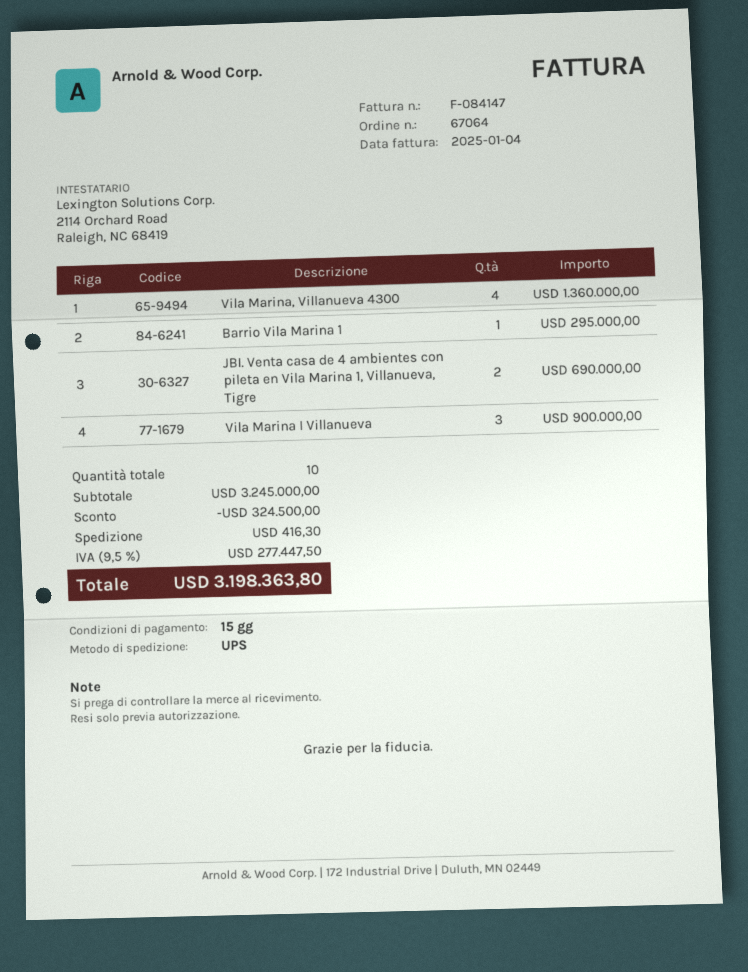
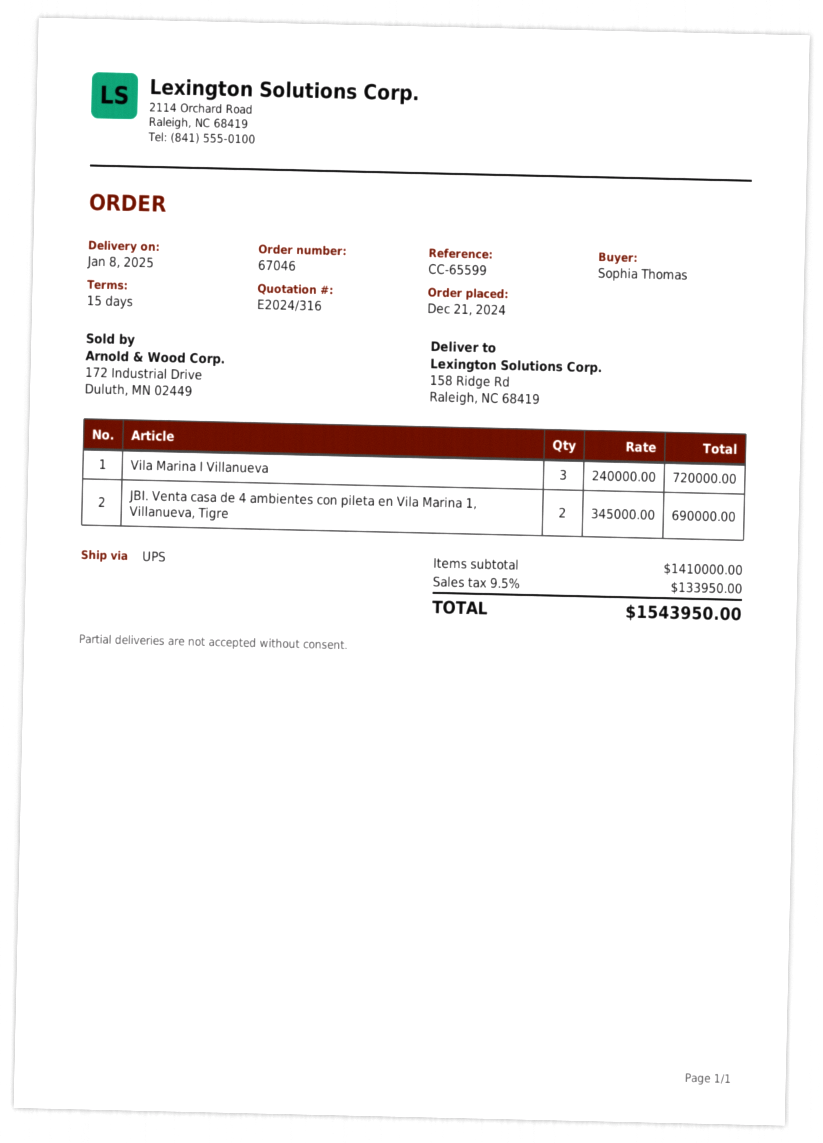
order number: 67064 -> 67046
Vila Marina, Villanueva 4300: 4 for 1360000.00 -> none
Barrio Vila Marina 1: 1 for 295000.00 -> none
Vila Marina I Villanueva: 3 for 900000.00 -> 3 for 720000.00
subtotal: 3245000.00 -> 1410000.00
discount: 324500.00 -> none
shipping: 416.30 -> none
tax: 9.5% = 277447.50 -> 9.5% = 133950.00
total: 3198363.80 -> 1543950.00

